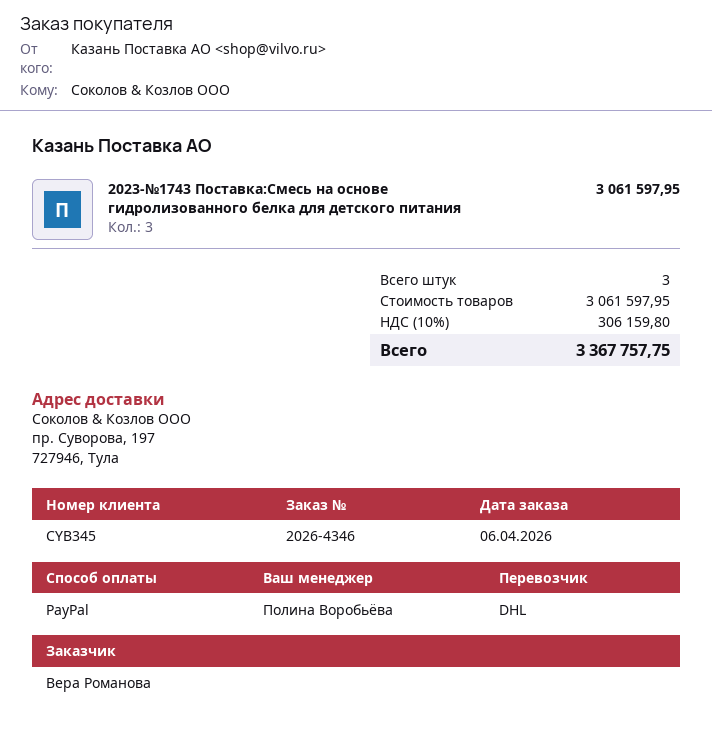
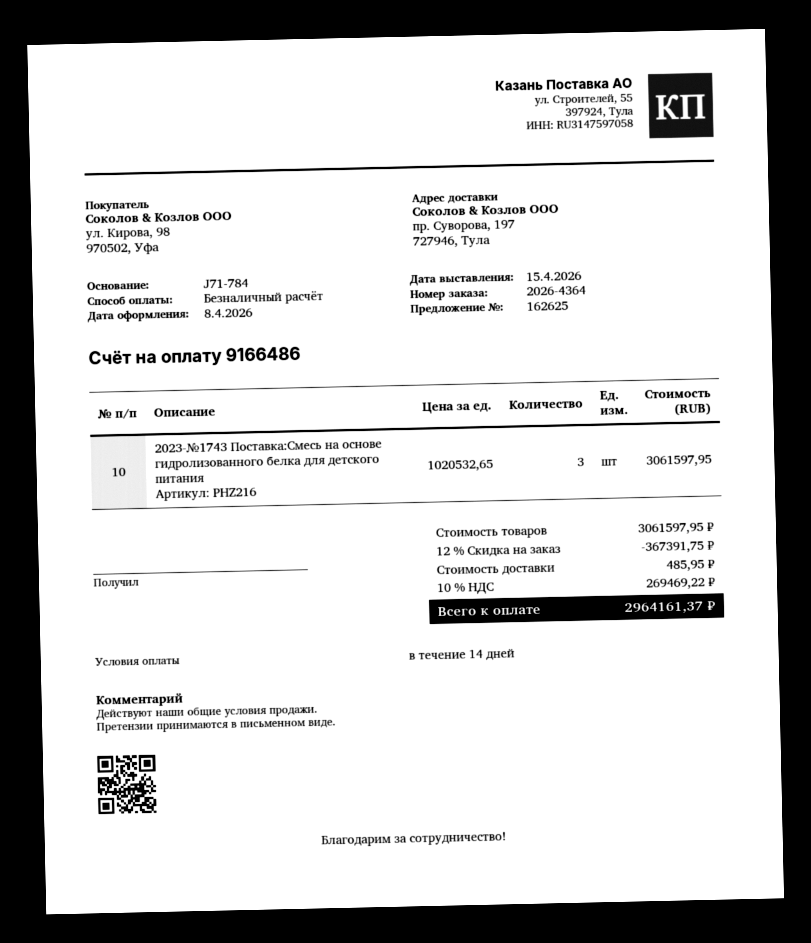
order number: 2026-4346 -> 2026-4364
order date: 2026-04-06 -> 2026-04-08
payment method: PayPal -> bank transfer
discount: none -> 12% = 367391.75
shipping: none -> 485.95
tax: 10% = 306159.80 -> 10% = 269469.22
total: 3367757.75 -> 2964161.37

